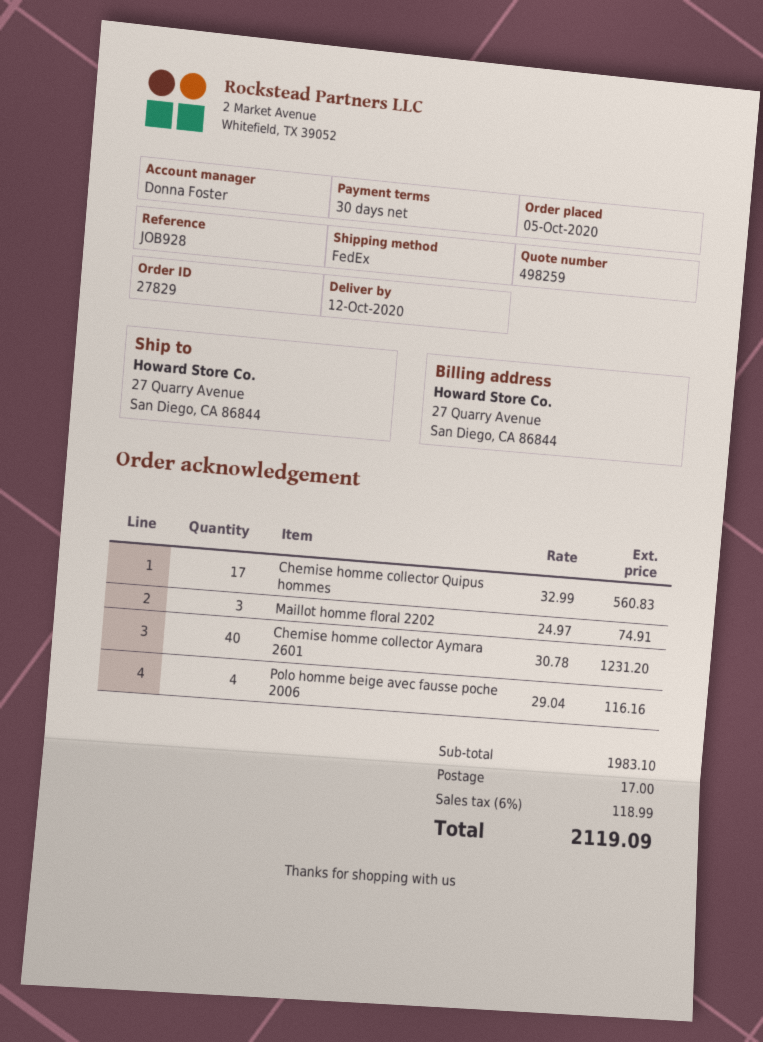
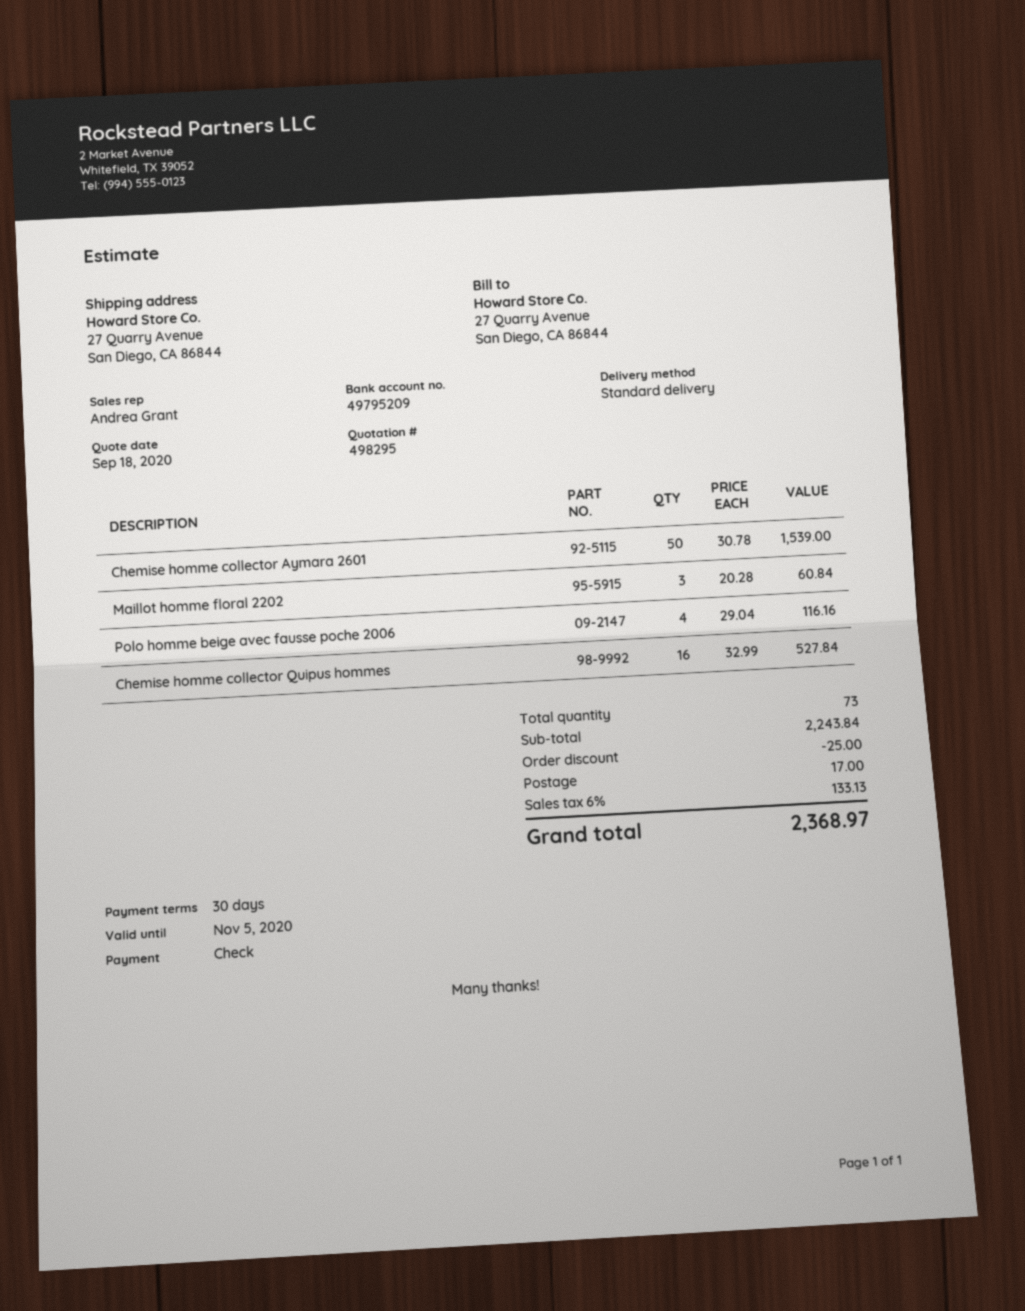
quote number: 498259 -> 498295
sales rep: Donna Foster -> Andrea Grant
shipping method: FedEx -> standard
Chemise homme collector Quipus hommes: 17 x 32.99 = 560.83 -> 16 x 32.99 = 527.84
Maillot homme floral 2202: 3 x 24.97 = 74.91 -> 3 x 20.28 = 60.84
Chemise homme collector Aymara 2601: 40 x 30.78 = 1231.20 -> 50 x 30.78 = 1539.00
subtotal: 1983.10 -> 2243.84
discount: none -> 25.00
tax: 6% = 118.99 -> 6% = 133.13
total: 2119.09 -> 2368.97

